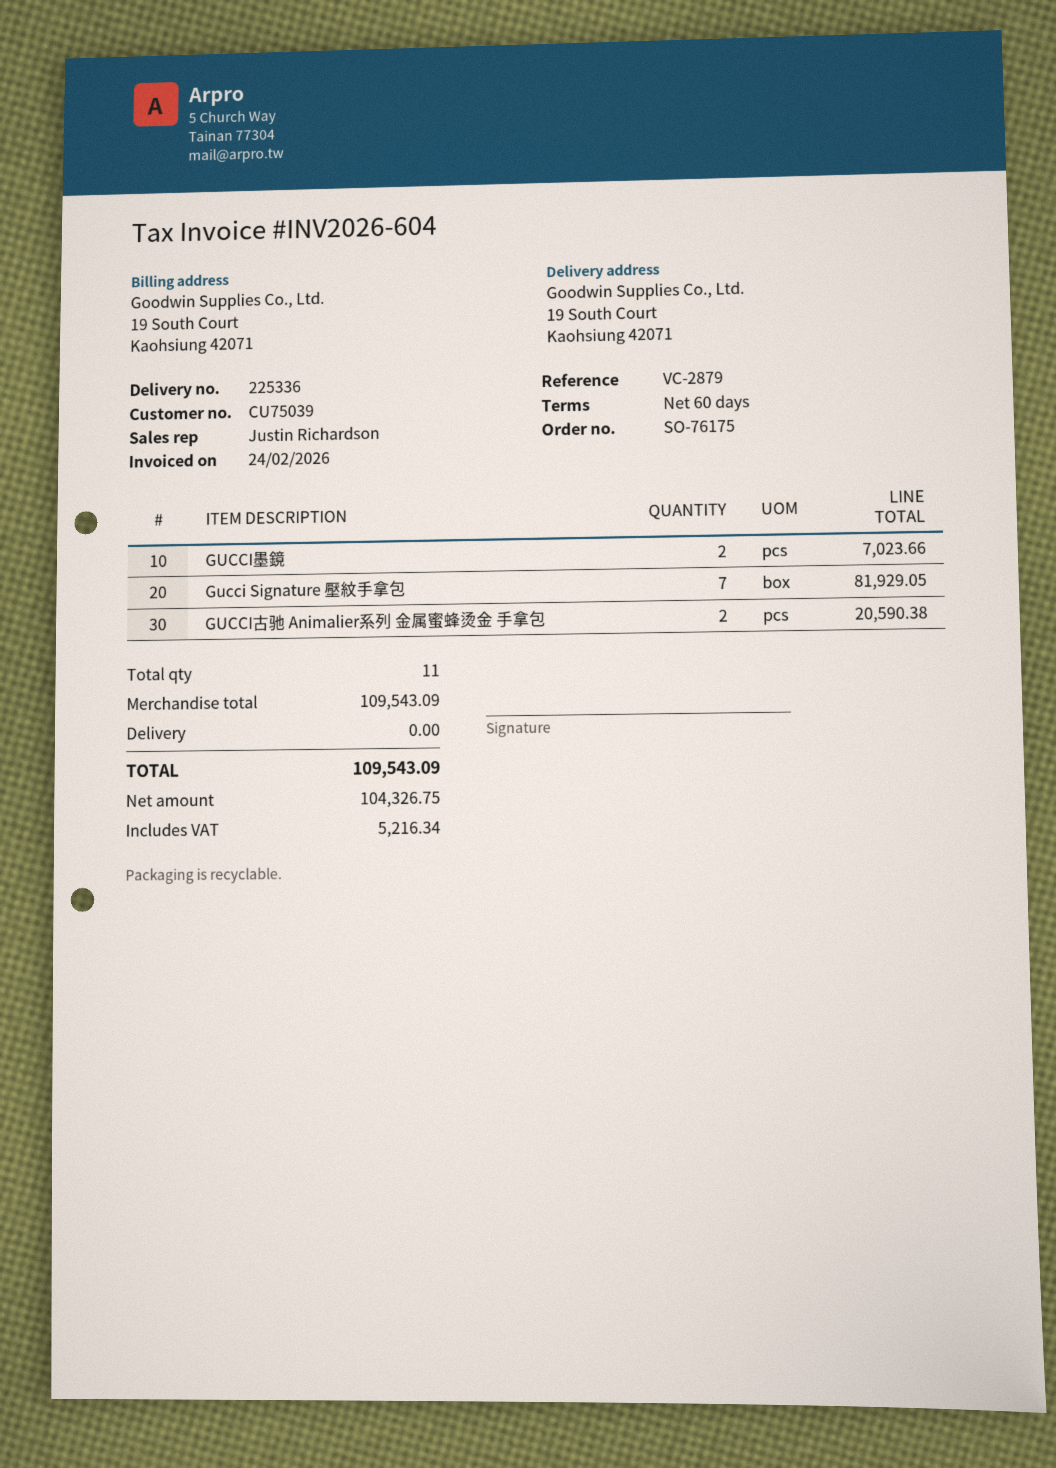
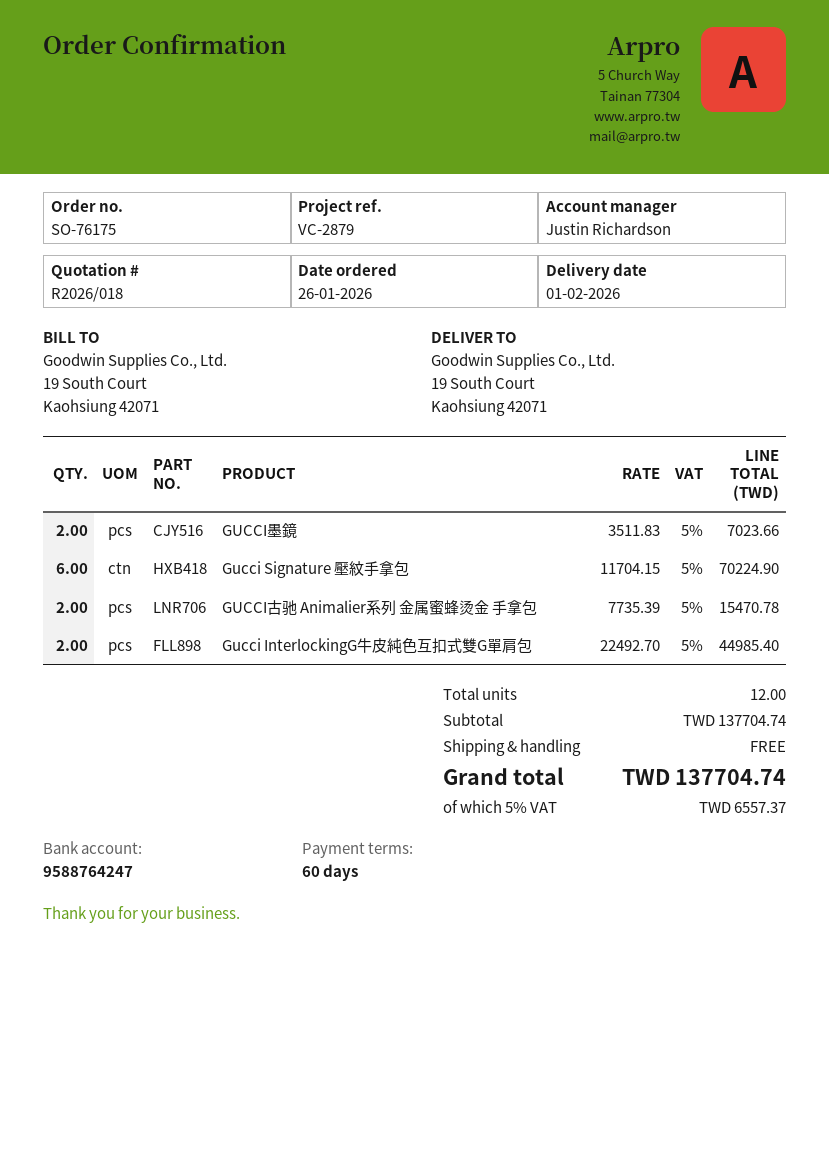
Gucci Signature 壓紋手拿包: 7 for 81929.05 -> 6 for 70224.90
GUCCI古驰 Animalier系列 金属蜜蜂烫金 手拿包: 2 for 20590.38 -> 2 for 15470.78
Gucci InterlockingG牛皮純色互扣式雙G單肩包: none -> 2 for 44985.40
total quantity: 11 -> 12
subtotal: 109543.09 -> 137704.74
tax: 5216.34 -> 6557.37
total: 109543.09 -> 137704.74

